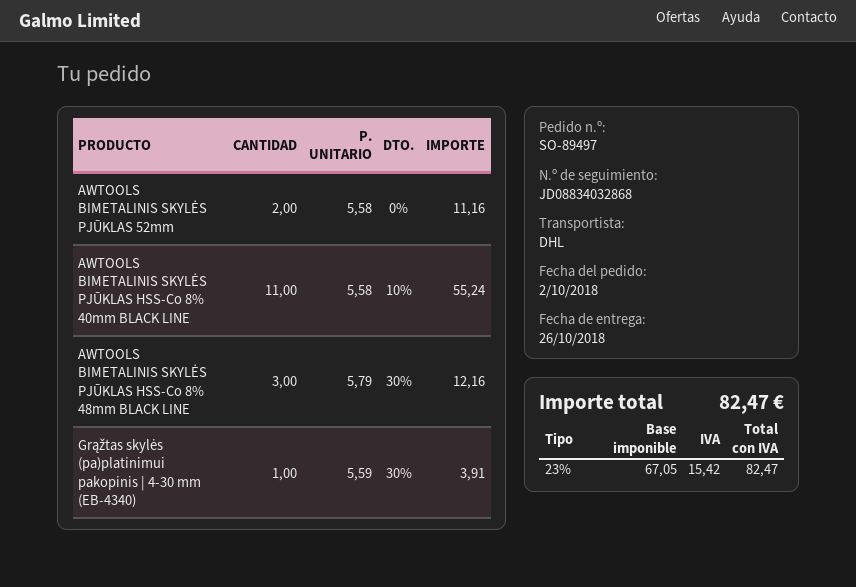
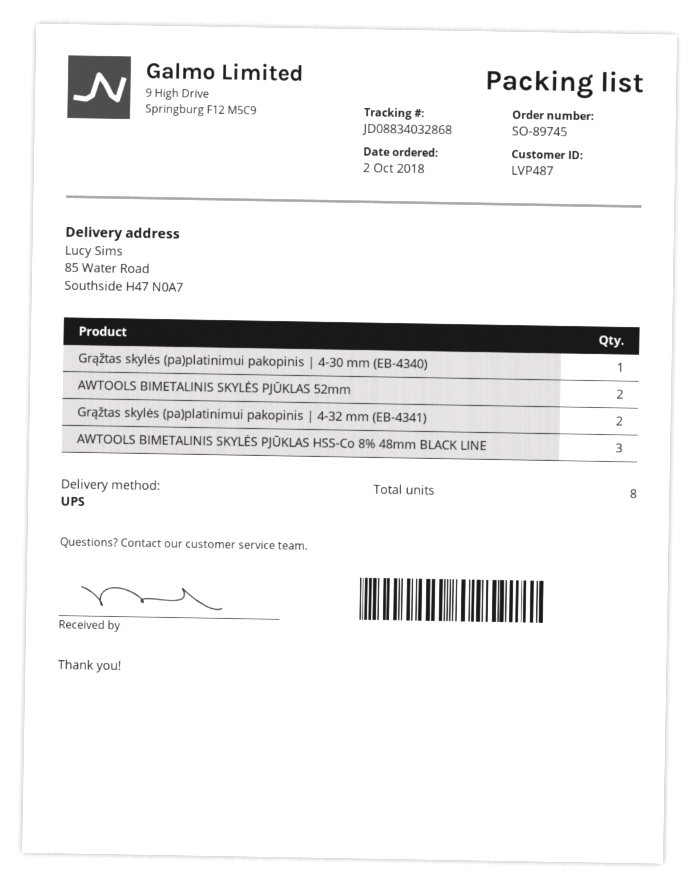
order number: SO-89497 -> SO-89745
shipping method: DHL -> UPS
AWTOOLS BIMETALINIS SKYLĖS PJŪKLAS HSS-Co 8% 40mm BLACK LINE: 11 -> none
Grąžtas skylės (pa)platinimui pakopinis | 4-32 mm (EB-4341): none -> 2

